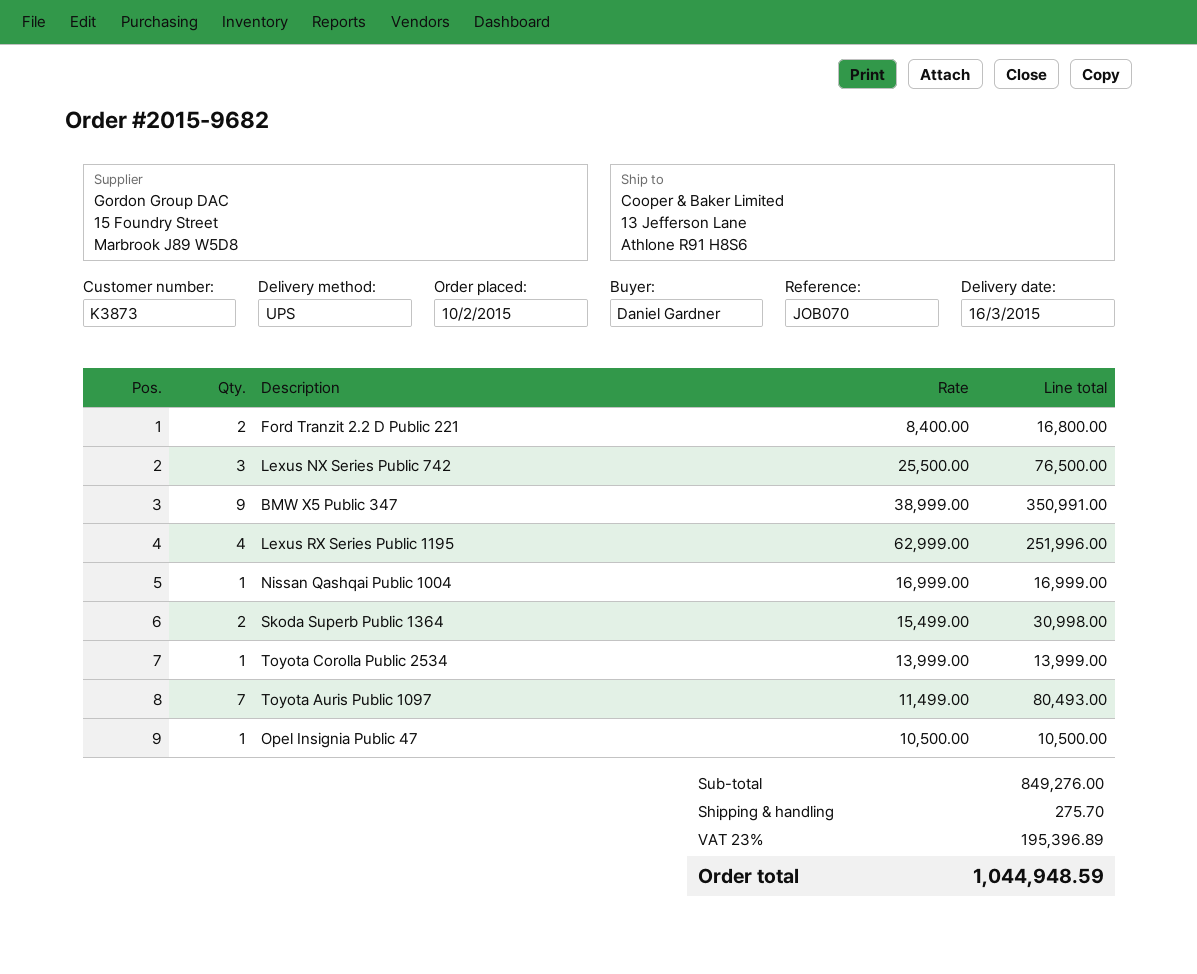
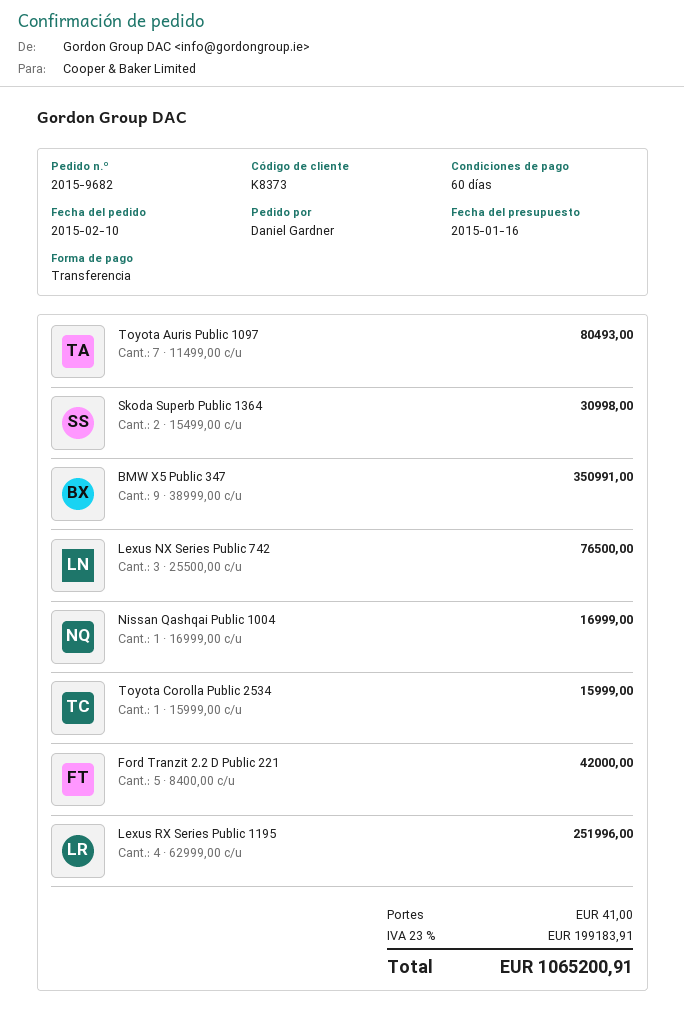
customer number: K3873 -> K8373
Ford Tranzit 2.2 D Public 221: 2 x 8400.00 = 16800.00 -> 5 x 8400.00 = 42000.00
Toyota Corolla Public 2534: 1 x 13999.00 = 13999.00 -> 1 x 15999.00 = 15999.00
Opel Insignia Public 47: 1 x 10500.00 = 10500.00 -> none
shipping: 275.70 -> 41.00
tax: 23% = 195396.89 -> 23% = 199183.91
total: 1044948.59 -> 1065200.91

